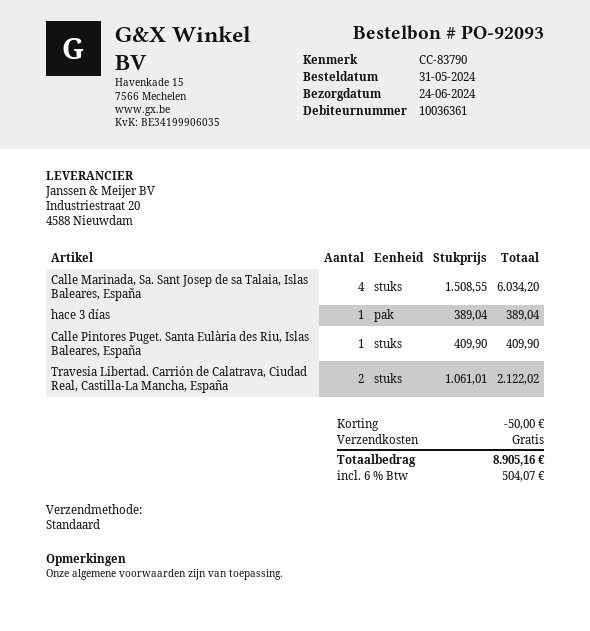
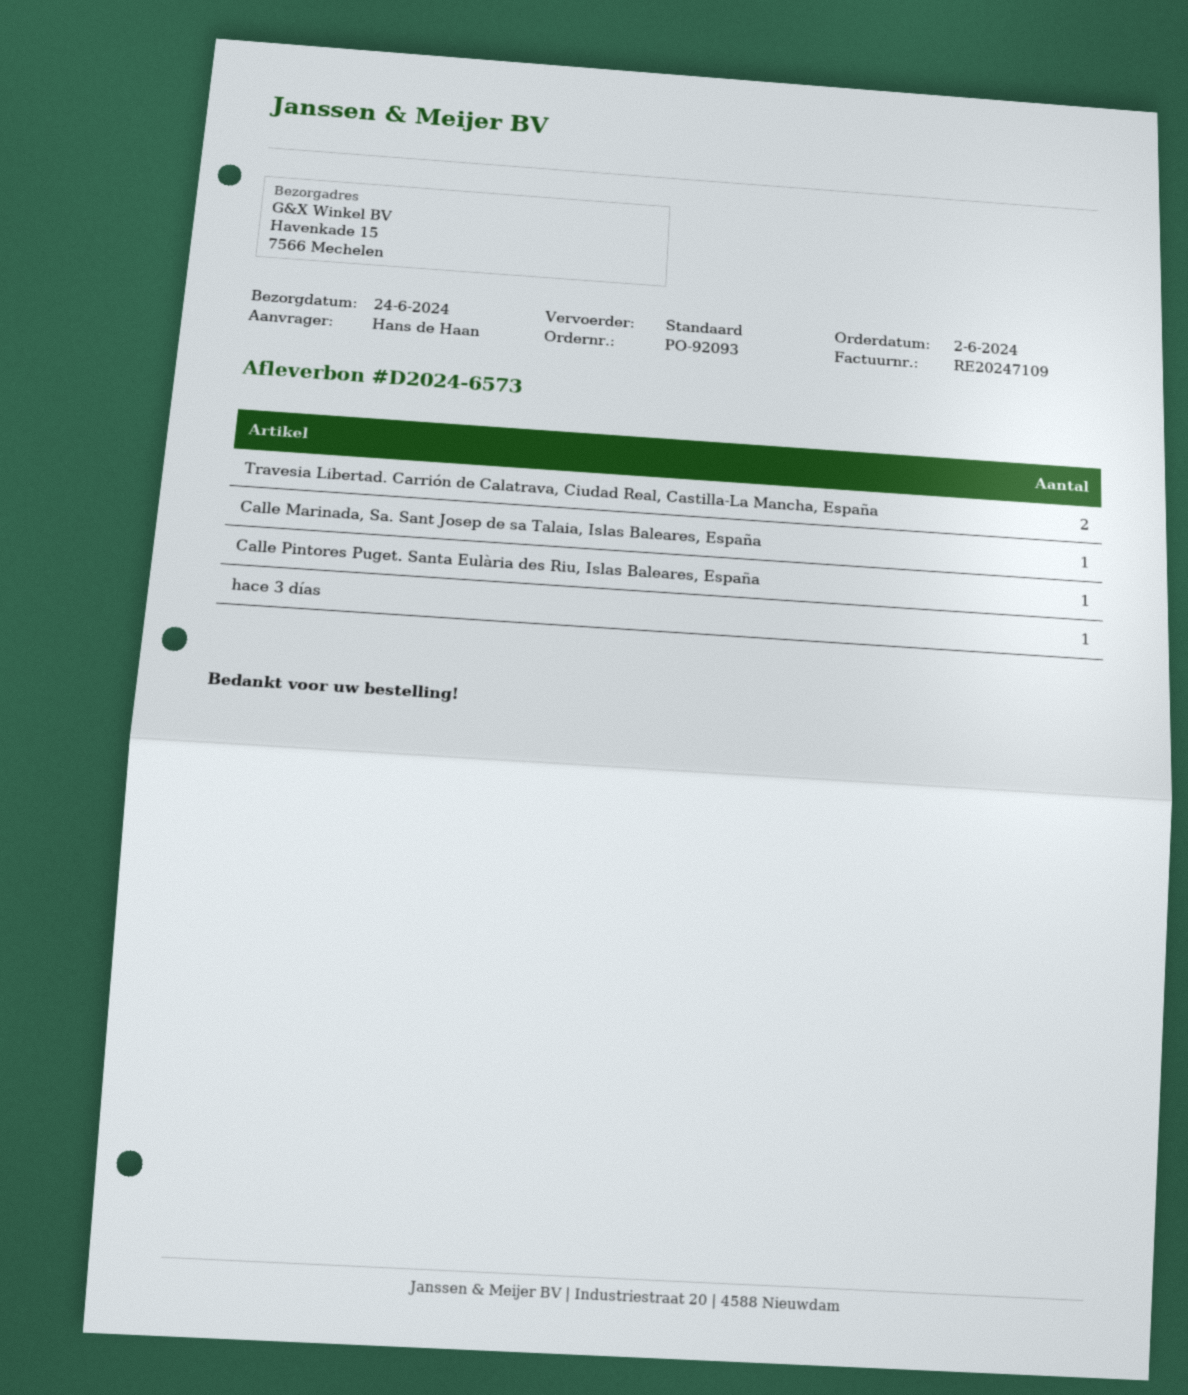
order date: 2024-05-31 -> 2024-06-02
Calle Marinada, Sa. Sant Josep de sa Talaia, Islas Baleares, España: 4 -> 1

